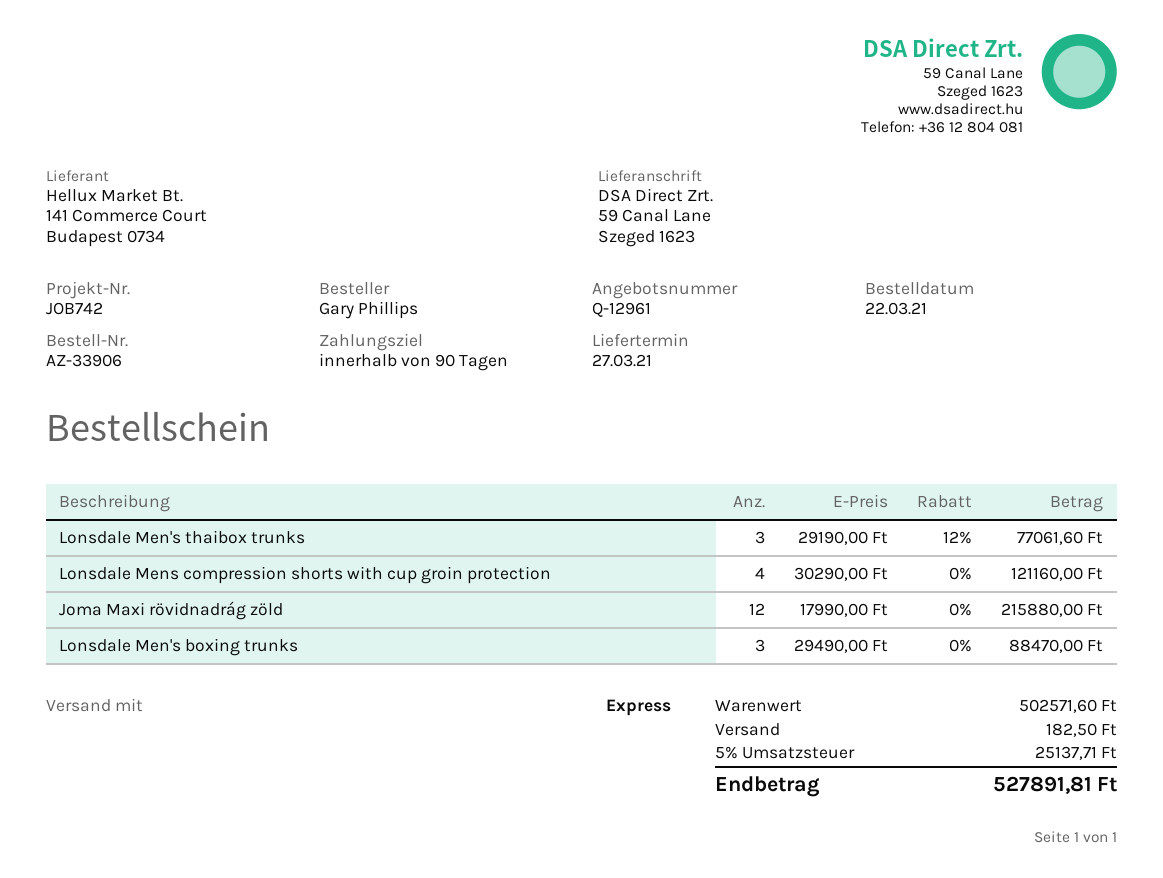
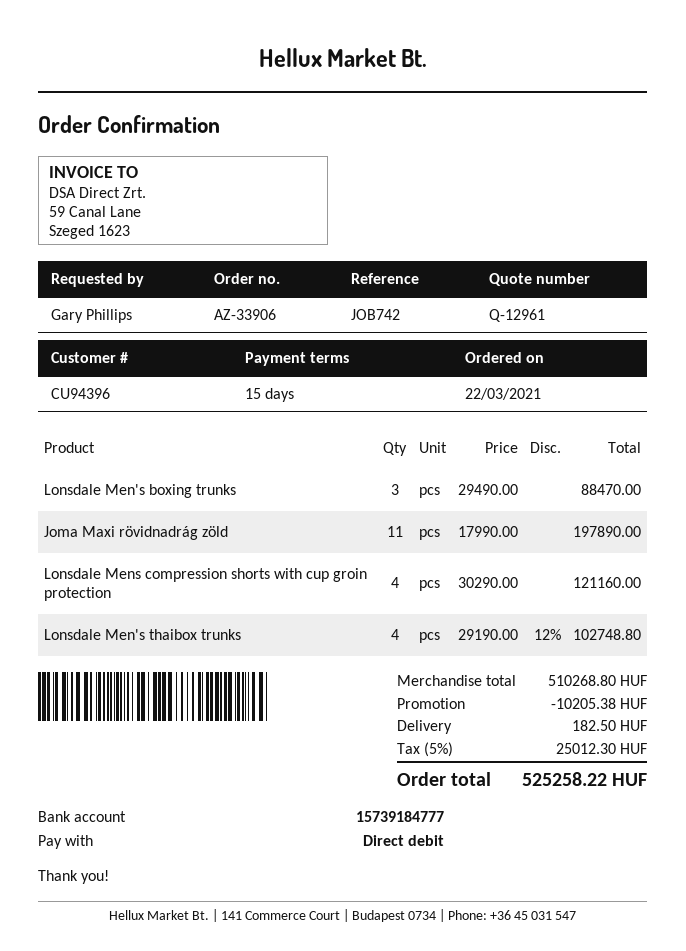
payment terms: 90 days -> 15 days
Lonsdale Men's thaibox trunks: 3 x 29190.00 - 12% = 77061.60 -> 4 x 29190.00 - 12% = 102748.80
Joma Maxi rövidnadrág zöld: 12 x 17990.00 = 215880.00 -> 11 x 17990.00 = 197890.00
subtotal: 502571.60 -> 510268.80
discount: none -> 10205.38
tax: 5% = 25137.71 -> 5% = 25012.30
total: 527891.81 -> 525258.22

